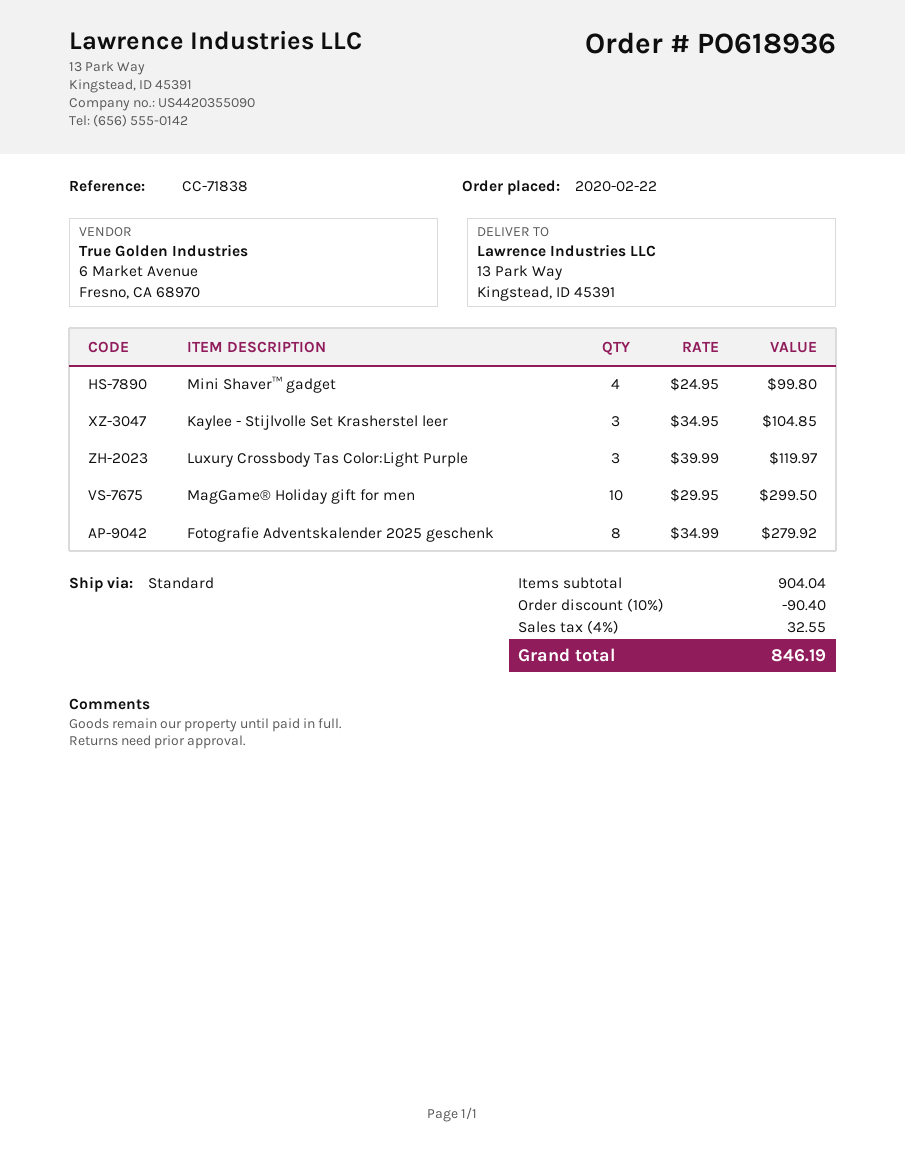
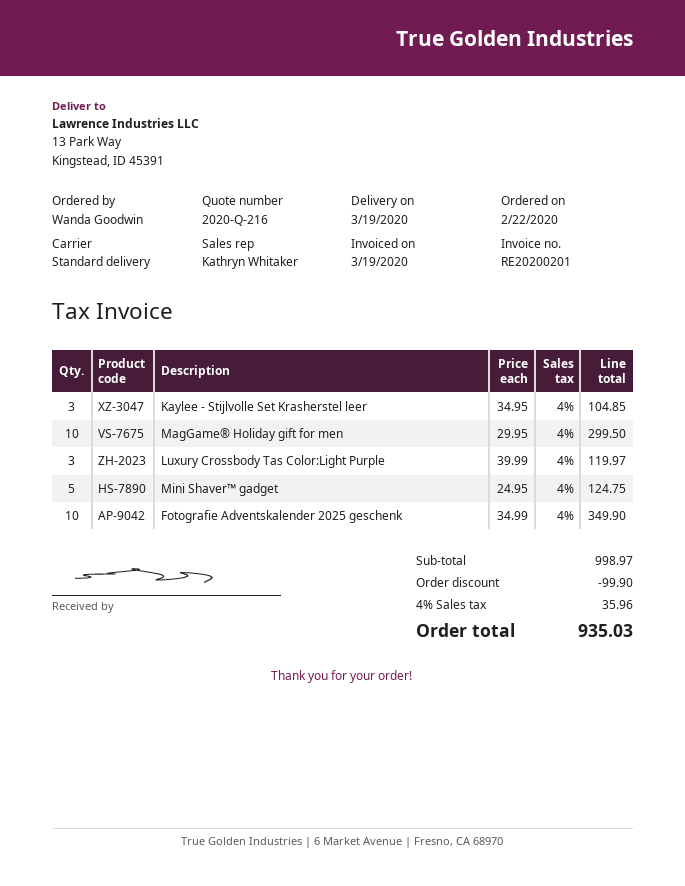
Mini Shaver™ gadget: 4 x 24.95 = 99.80 -> 5 x 24.95 = 124.75
Fotografie Adventskalender 2025 geschenk: 8 x 34.99 = 279.92 -> 10 x 34.99 = 349.90
subtotal: 904.04 -> 998.97
discount: 90.40 -> 99.90
tax: 4% = 32.55 -> 4% = 35.96
total: 846.19 -> 935.03

